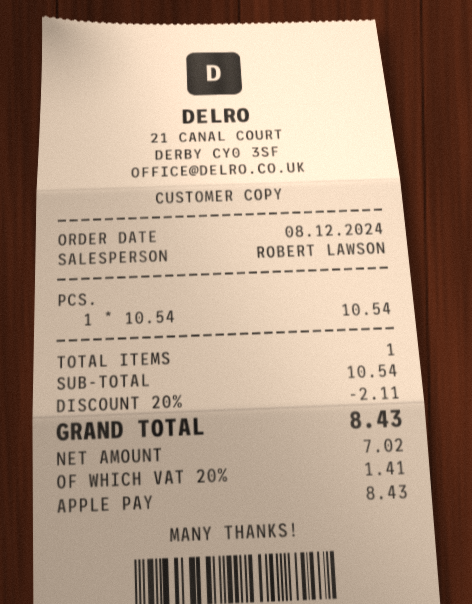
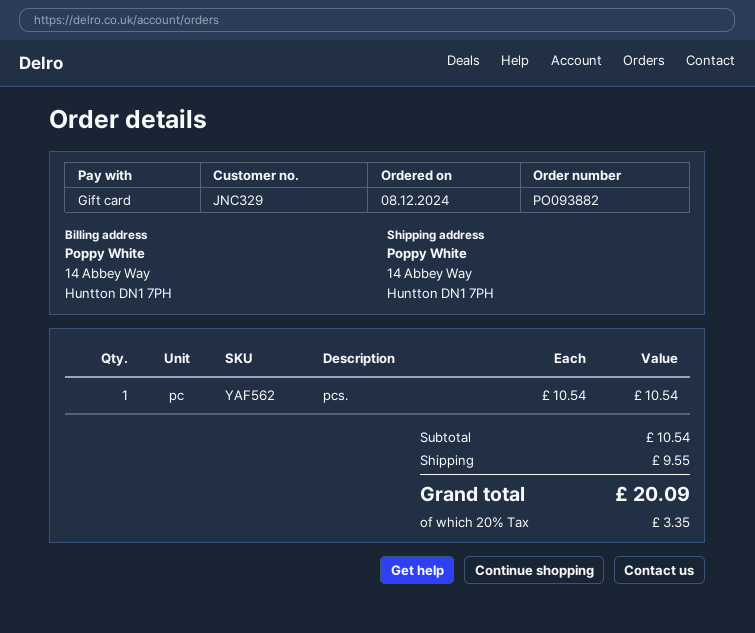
payment method: Apple Pay -> gift card
discount: 20% = 2.11 -> none
shipping: none -> 9.55
tax: 20% = 1.41 -> 20% = 3.35
total: 8.43 -> 20.09

